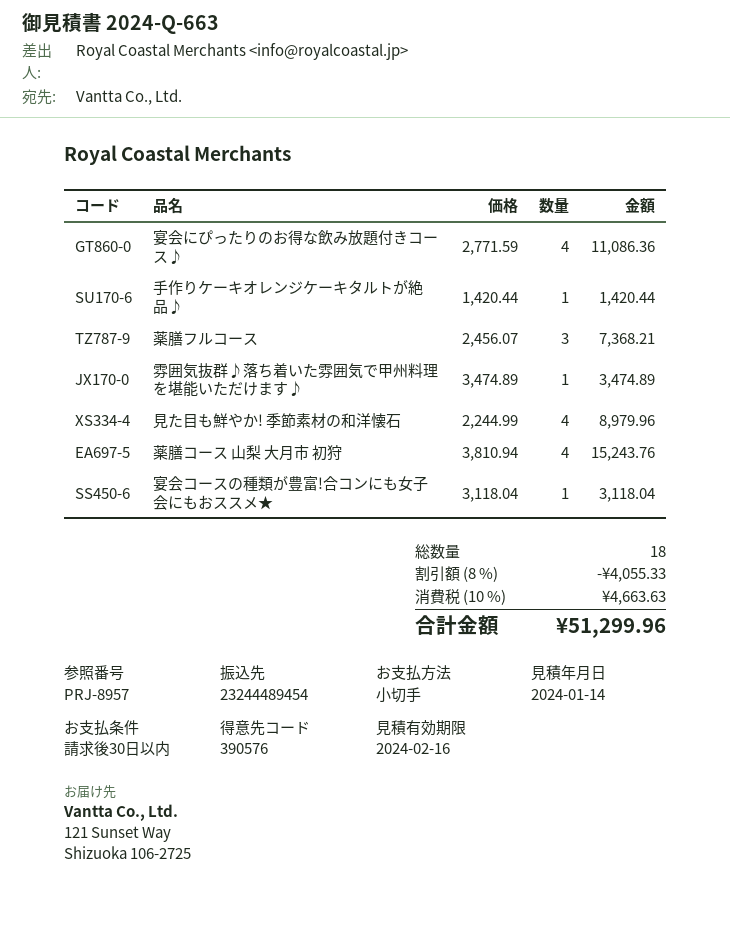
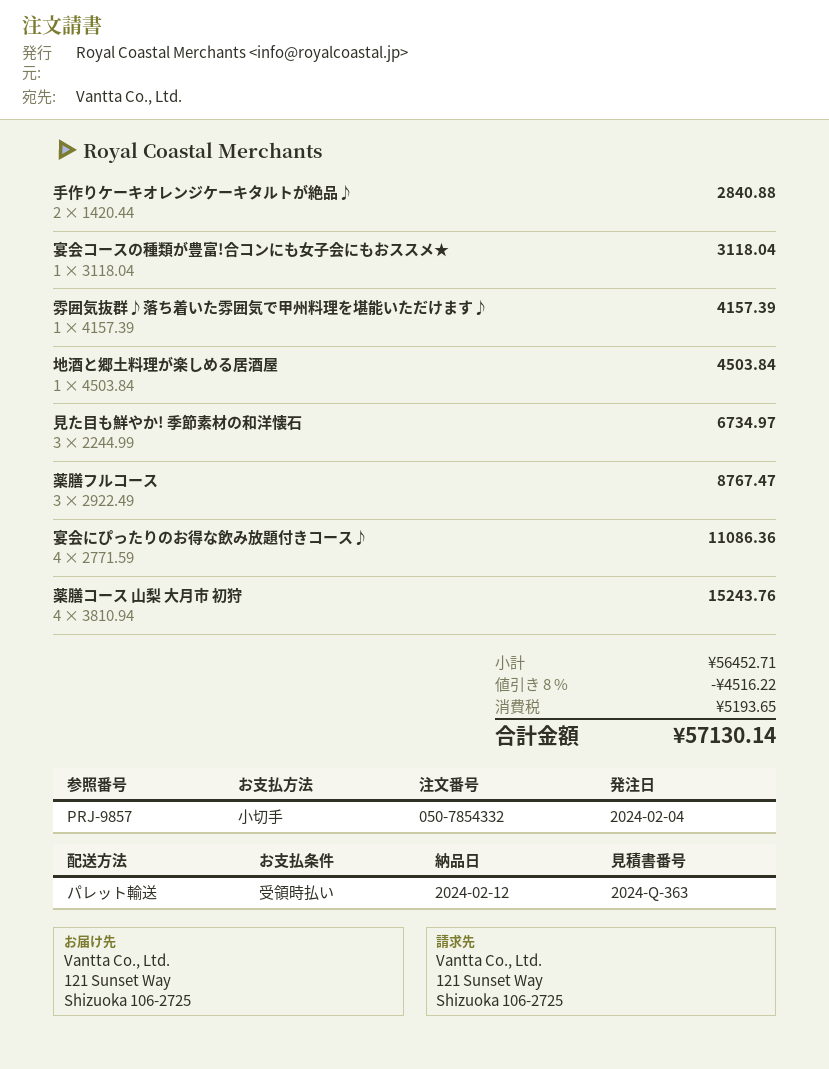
quote number: 2024-Q-663 -> 2024-Q-363
payment terms: 30 days -> on receipt
reference: PRJ-8957 -> PRJ-9857
手作りケーキオレンジケーキタルトが絶品♪: 1 x 1420.44 = 1420.44 -> 2 x 1420.44 = 2840.88
薬膳フルコース: 3 x 2456.07 = 7368.21 -> 3 x 2922.49 = 8767.47
雰囲気抜群♪落ち着いた雰囲気で甲州料理を堪能いただけます♪: 1 x 3474.89 = 3474.89 -> 1 x 4157.39 = 4157.39
見た目も鮮やか! 季節素材の和洋懐石: 4 x 2244.99 = 8979.96 -> 3 x 2244.99 = 6734.97
地酒と郷土料理が楽しめる居酒屋: none -> 1 x 4503.84 = 4503.84
discount: 8% = 4055.33 -> 8% = 4516.22
tax: 4663.63 -> 5193.65
total: 51299.96 -> 57130.14

